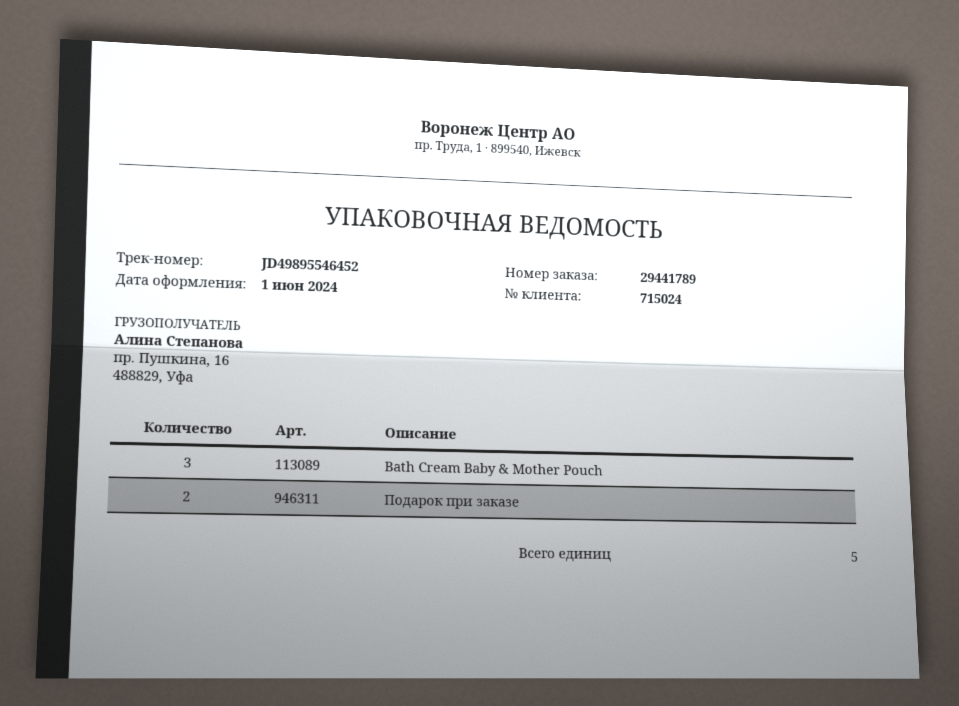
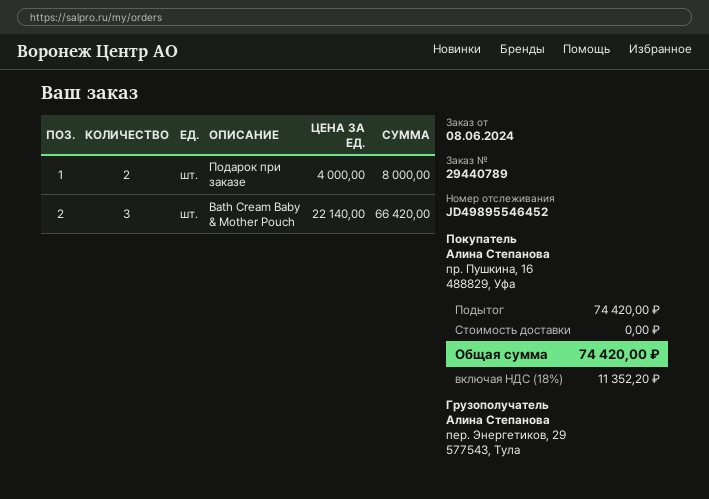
order number: 29441789 -> 29440789
order date: 2024-06-01 -> 2024-06-08
ship to: пр. Пушкина, 16, 488829, Уфа -> пер. Энергетиков, 29, 577543, Тула

